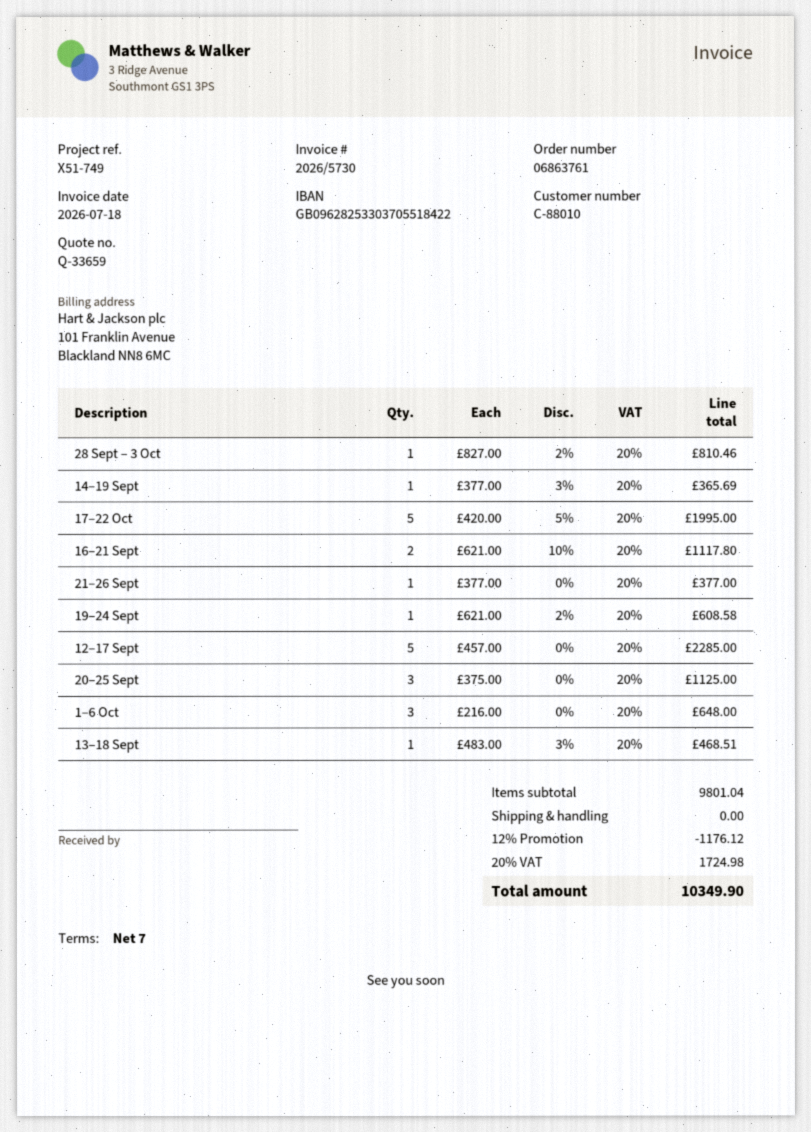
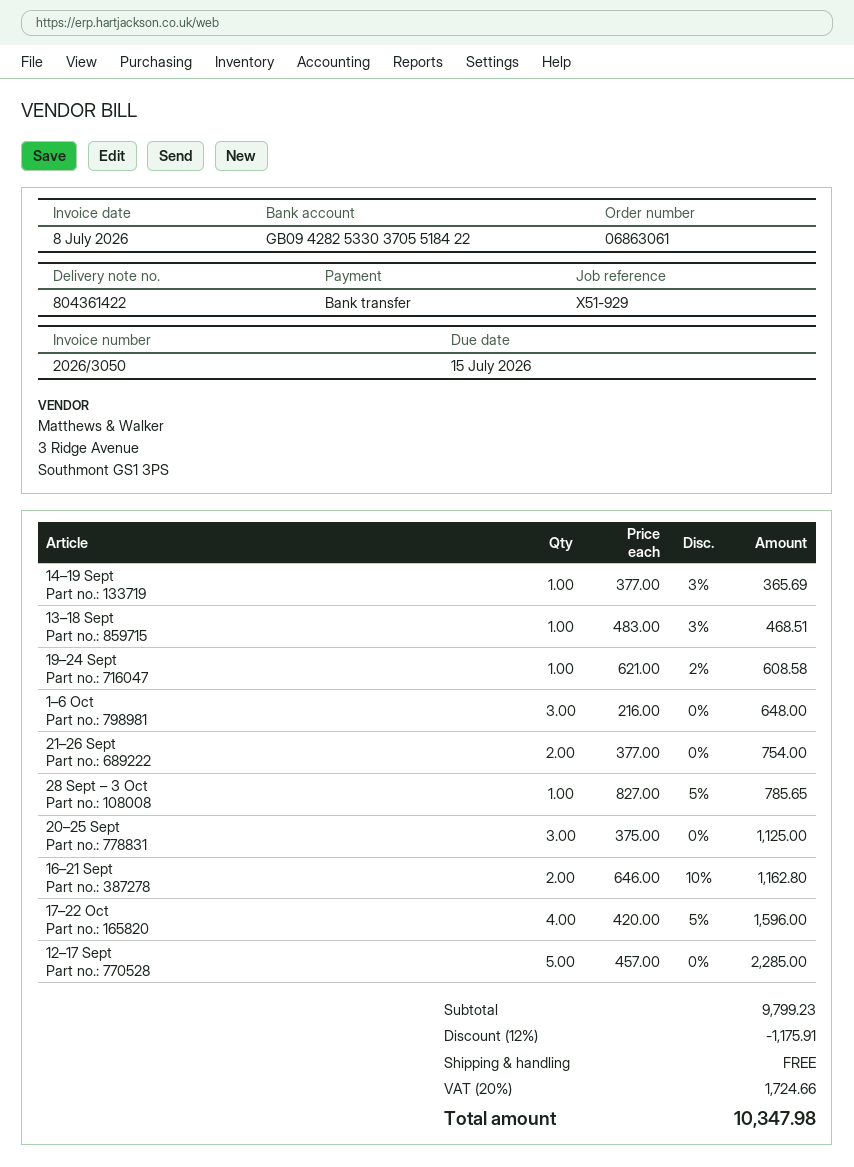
order number: 06863761 -> 06863061
invoice number: 2026/5730 -> 2026/3050
invoice date: 2026-07-18 -> 2026-07-08
reference: X51-749 -> X51-929
bank account: GB09628253303705518422 -> GB09428253303705518422
28 Sept – 3 Oct: 1 x 827.00 - 2% = 810.46 -> 1 x 827.00 - 5% = 785.65
17–22 Oct: 5 x 420.00 - 5% = 1995.00 -> 4 x 420.00 - 5% = 1596.00
16–21 Sept: 2 x 621.00 - 10% = 1117.80 -> 2 x 646.00 - 10% = 1162.80
21–26 Sept: 1 x 377.00 = 377.00 -> 2 x 377.00 = 754.00
subtotal: 9801.04 -> 9799.23
discount: 12% = 1176.12 -> 12% = 1175.91
tax: 20% = 1724.98 -> 20% = 1724.66
total: 10349.90 -> 10347.98

